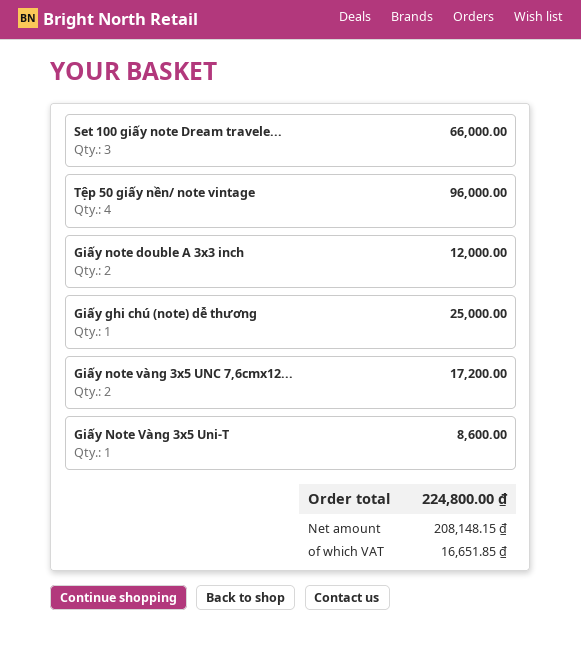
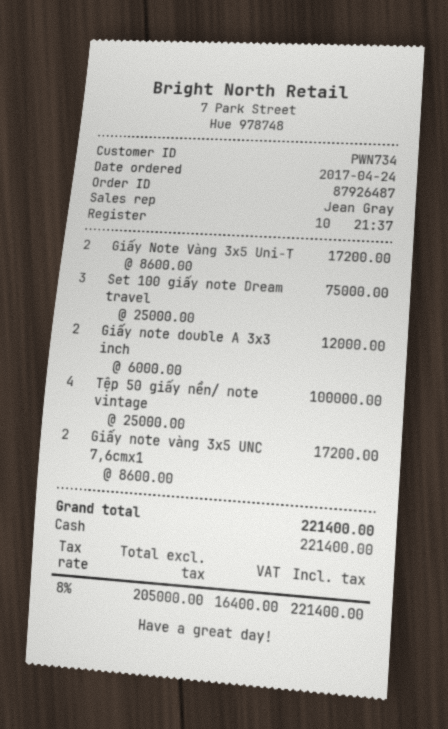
Set 100 giấy note Dream travele...: 3 for 66000.00 -> 3 for 75000.00
Tệp 50 giấy nền/ note vintage: 4 for 96000.00 -> 4 for 100000.00
Giấy ghi chú (note) dễ thương: 1 for 25000.00 -> none
Giấy Note Vàng 3x5 Uni-T: 1 for 8600.00 -> 2 for 17200.00
net: 208148.15 -> 205000.00
tax: 16651.85 -> 16400.00
total: 224800.00 -> 221400.00

